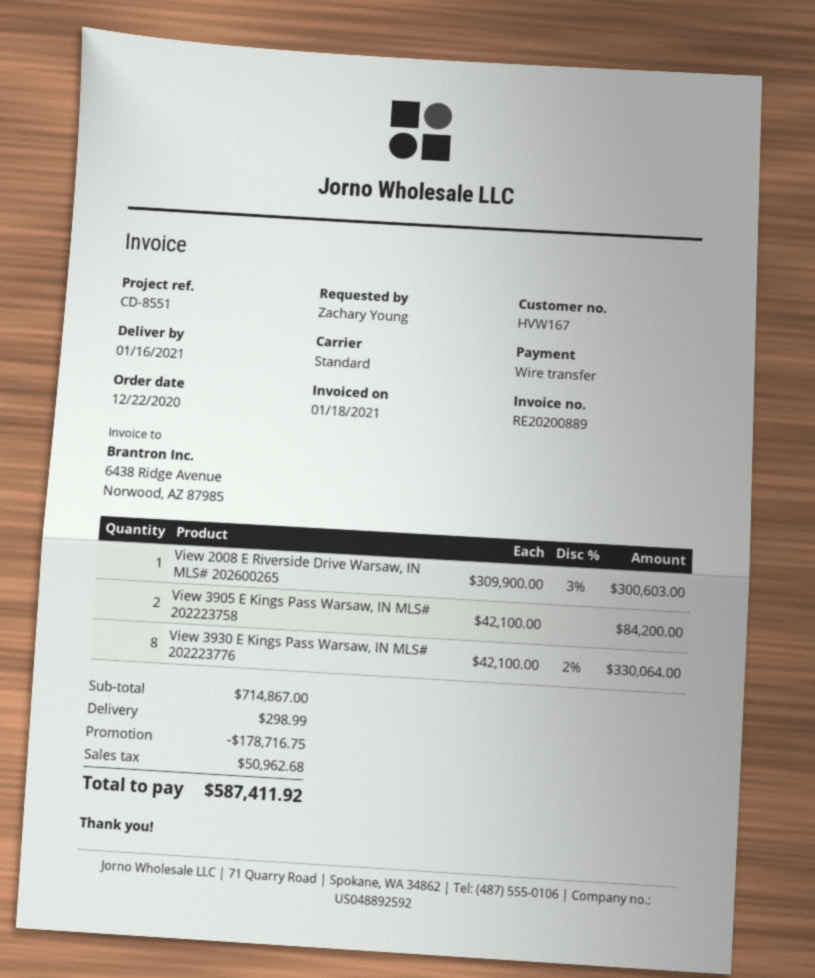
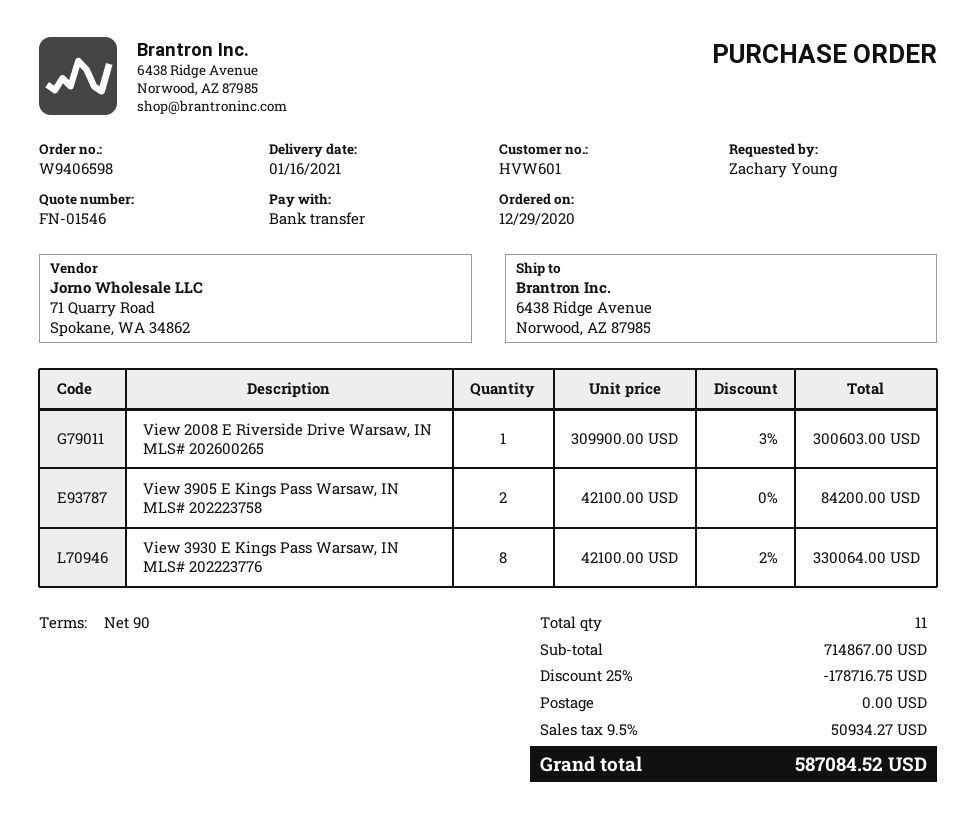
order date: 2020-12-22 -> 2020-12-29
customer number: HVW167 -> HVW601
shipping: 298.99 -> 0.00
tax: 50962.68 -> 50934.27
total: 587411.92 -> 587084.52

